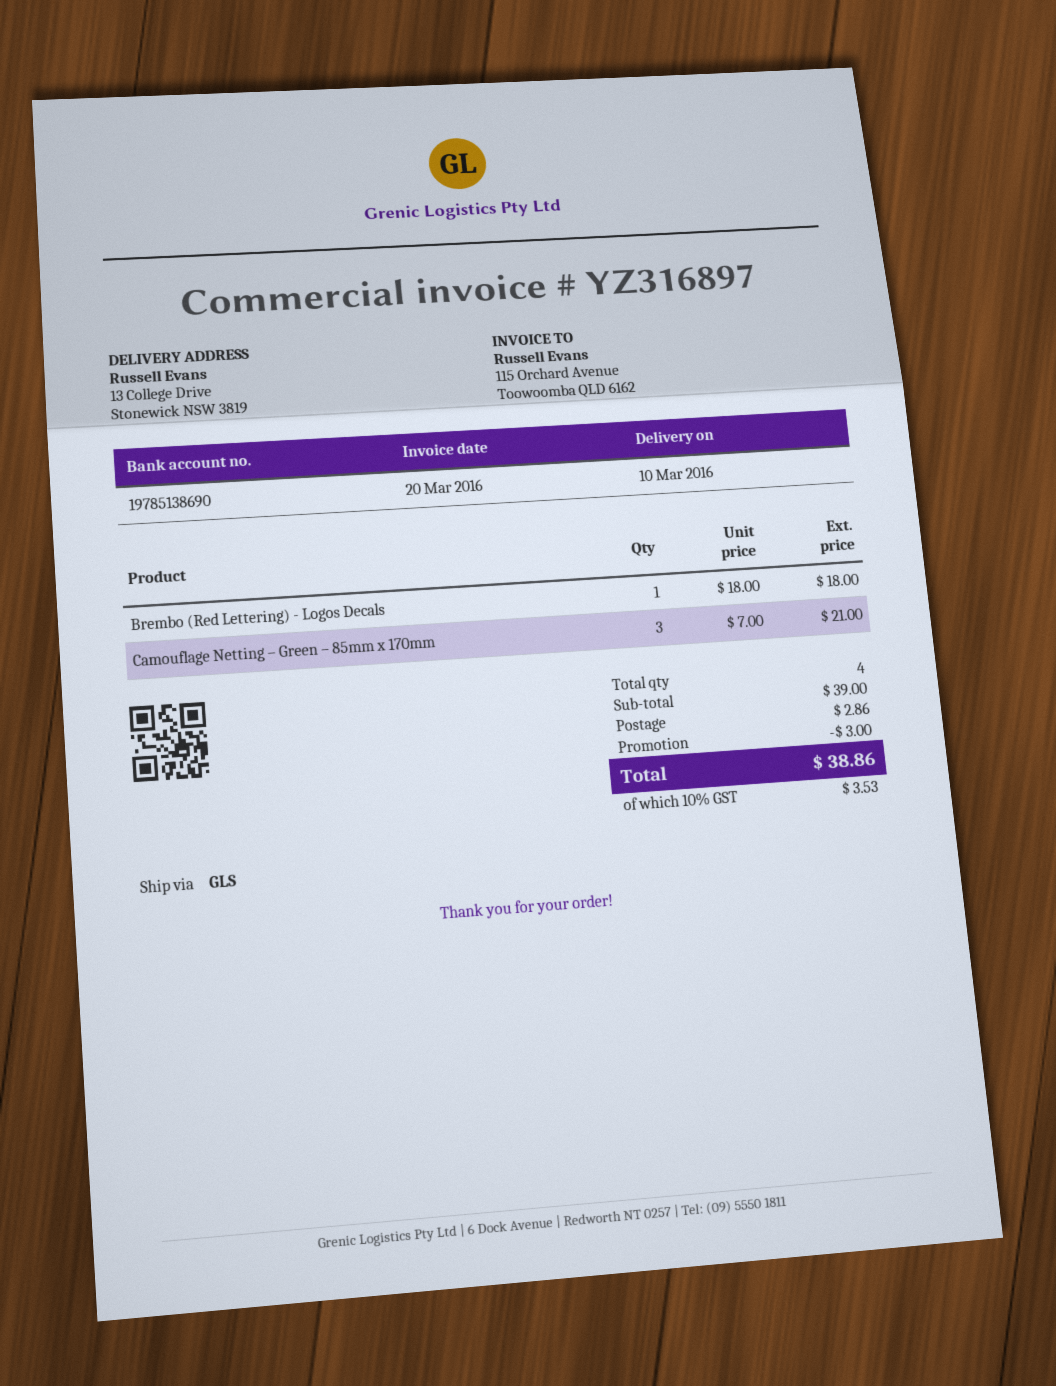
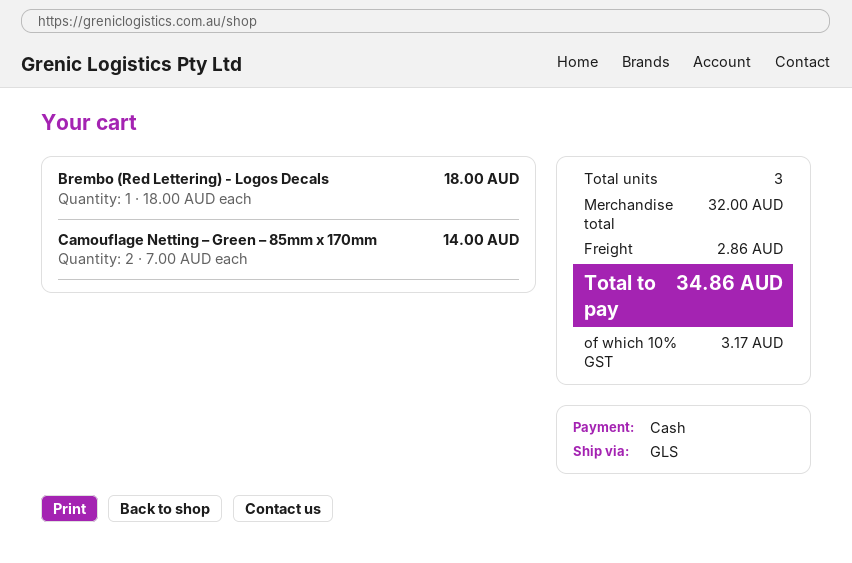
Camouflage Netting – Green – 85mm x 170mm: 3 x 7.00 = 21.00 -> 2 x 7.00 = 14.00
total quantity: 4 -> 3
subtotal: 39.00 -> 32.00
discount: 3.00 -> none
tax: 10% = 3.53 -> 10% = 3.17
total: 38.86 -> 34.86

